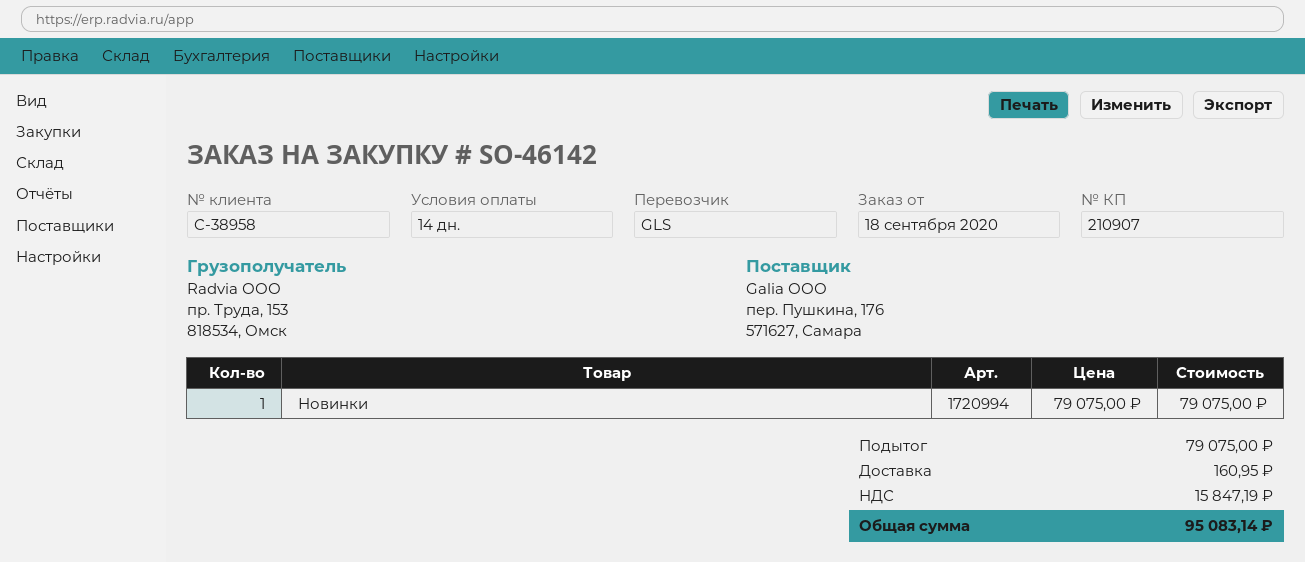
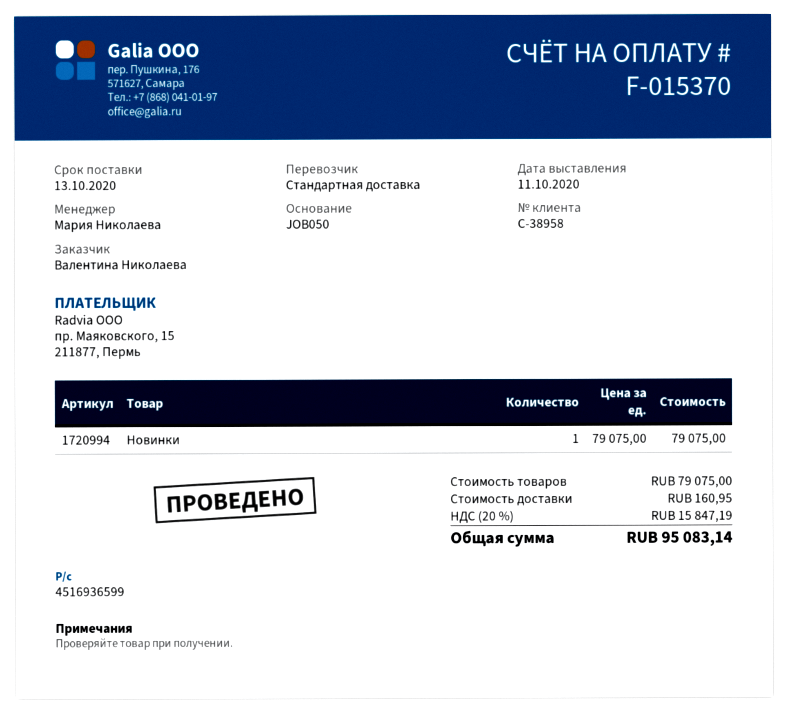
shipping method: GLS -> standard

